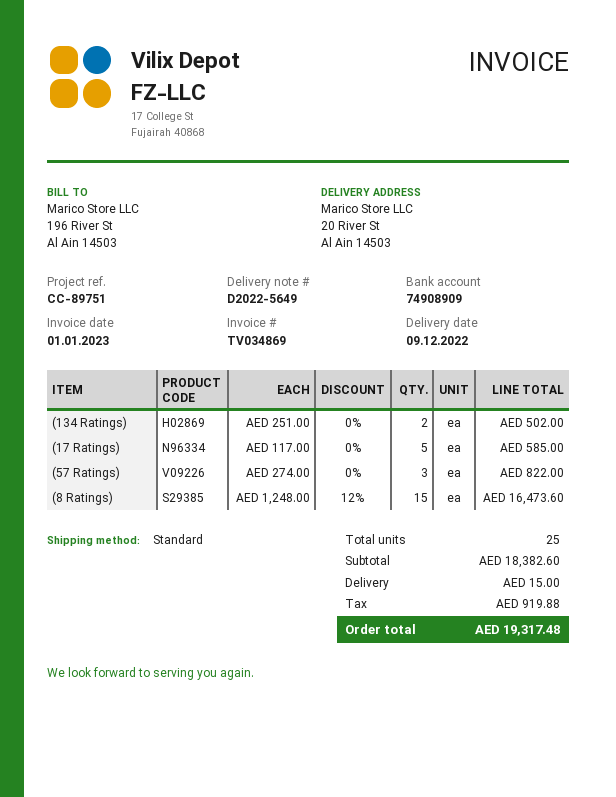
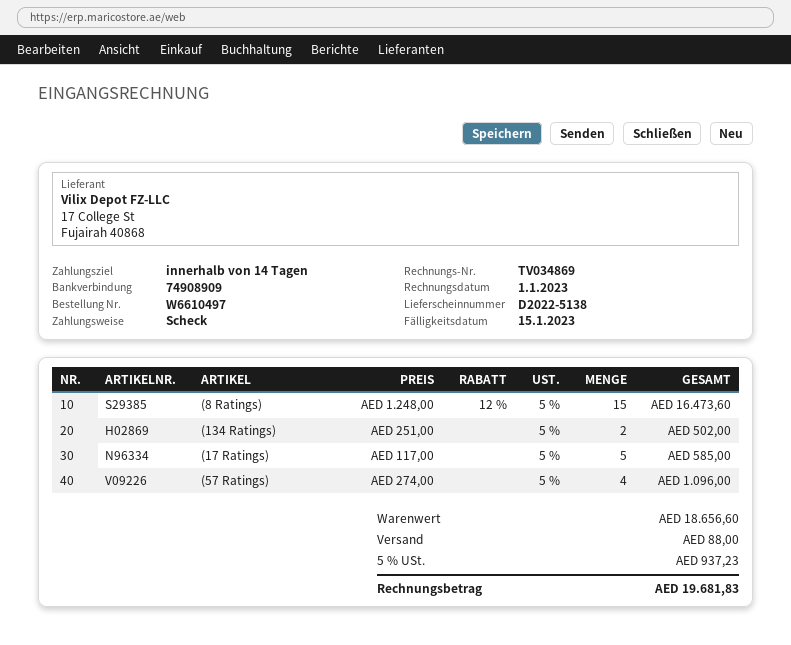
delivery note number: D2022-5649 -> D2022-5138
(57 Ratings): 3 x 274.00 = 822.00 -> 4 x 274.00 = 1096.00
subtotal: 18382.60 -> 18656.60
shipping: 15.00 -> 88.00
tax: 919.88 -> 937.23
total: 19317.48 -> 19681.83

